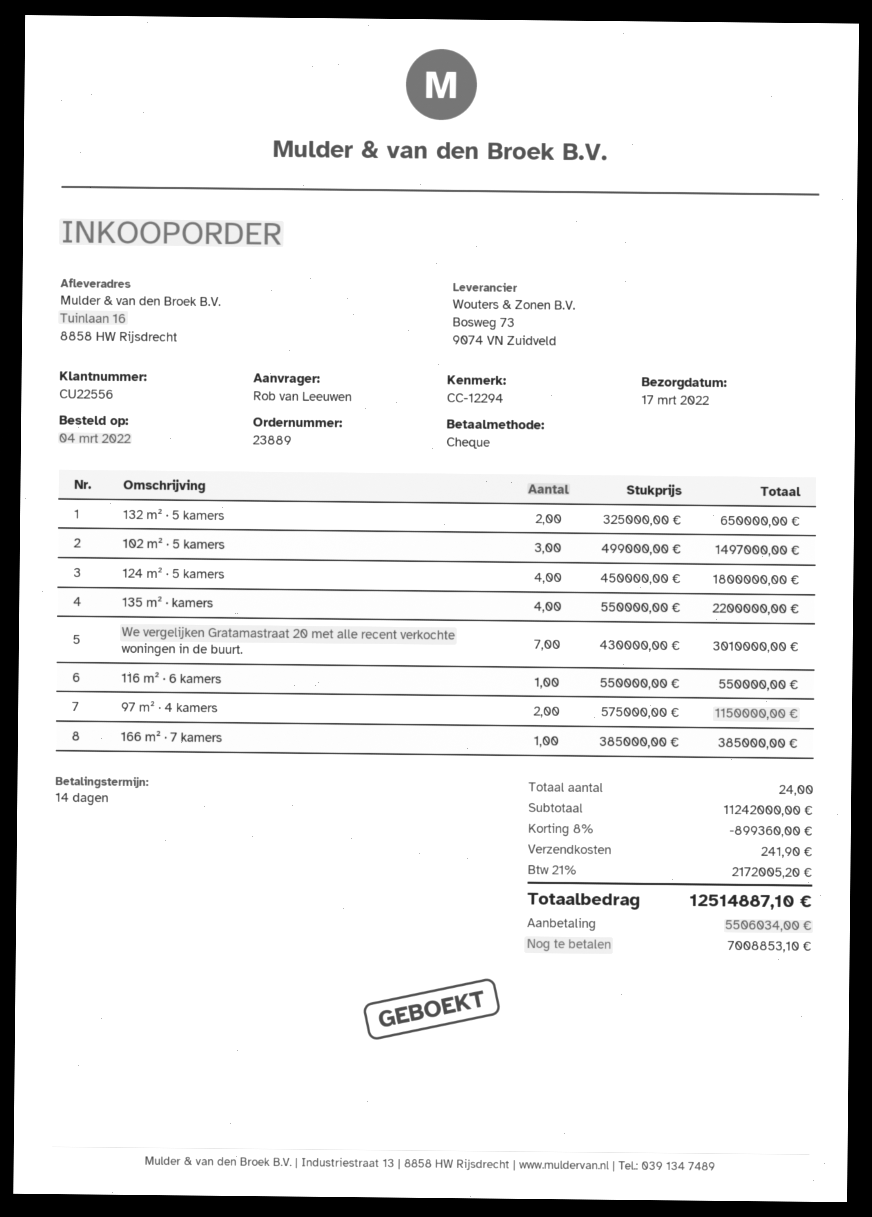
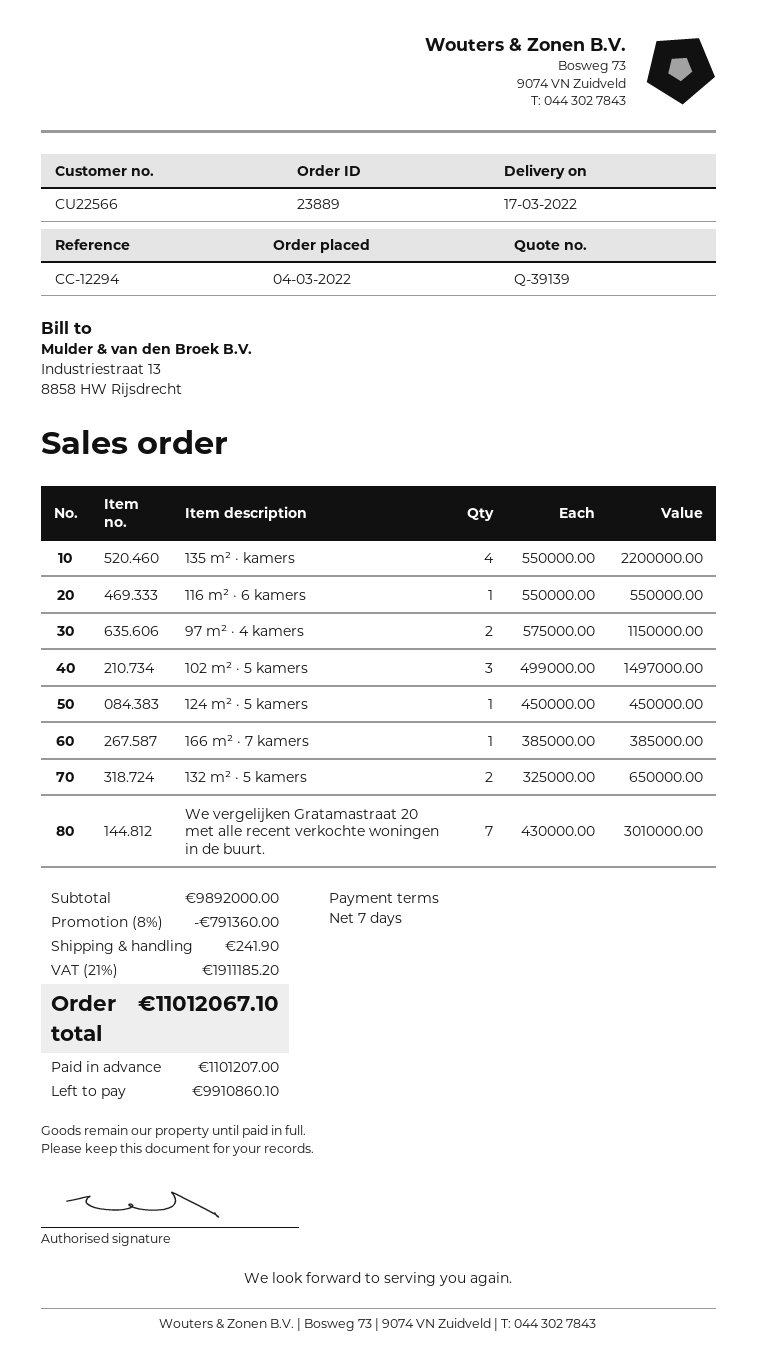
payment terms: 14 days -> 7 days
customer number: CU22556 -> CU22566
124 m² · 5 kamers: 4 x 450000.00 = 1800000.00 -> 1 x 450000.00 = 450000.00
subtotal: 11242000.00 -> 9892000.00
discount: 8% = 899360.00 -> 8% = 791360.00
tax: 21% = 2172005.20 -> 21% = 1911185.20
total: 12514887.10 -> 11012067.10
deposit: 5506034.00 -> 1101207.00
balance: 7008853.10 -> 9910860.10

